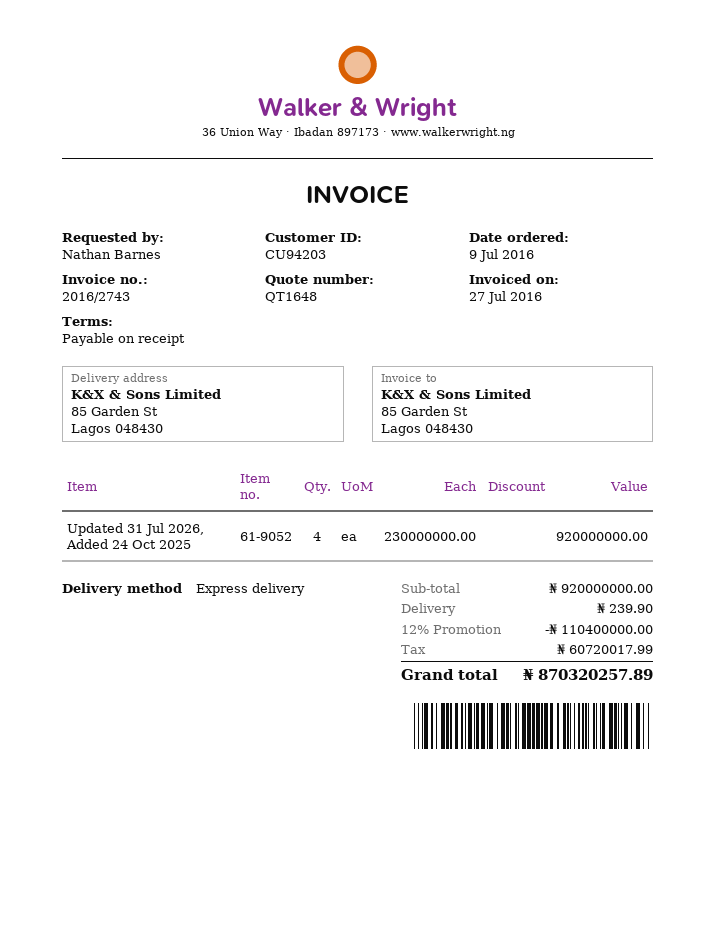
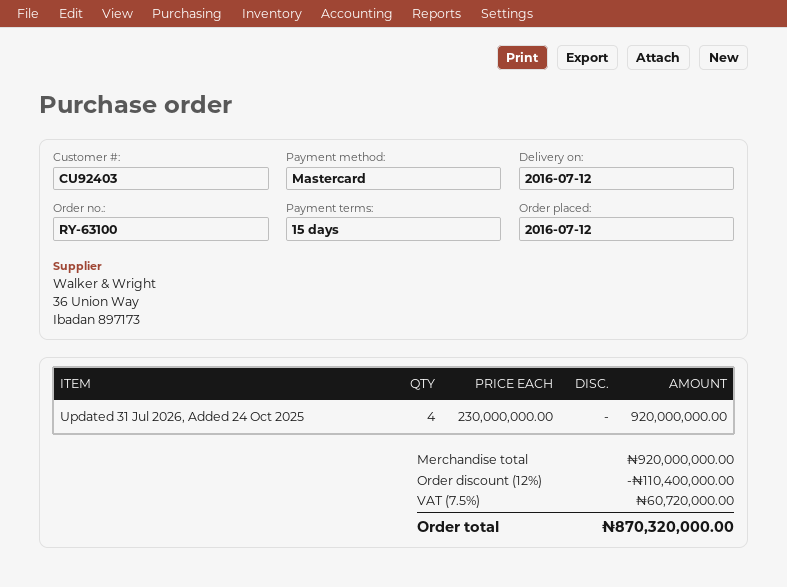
order date: 2016-07-09 -> 2016-07-12
payment terms: on receipt -> 15 days
customer number: CU94203 -> CU92403
shipping: 239.90 -> none
tax: 60720017.99 -> 60720000.00
total: 870320257.89 -> 870320000.00

